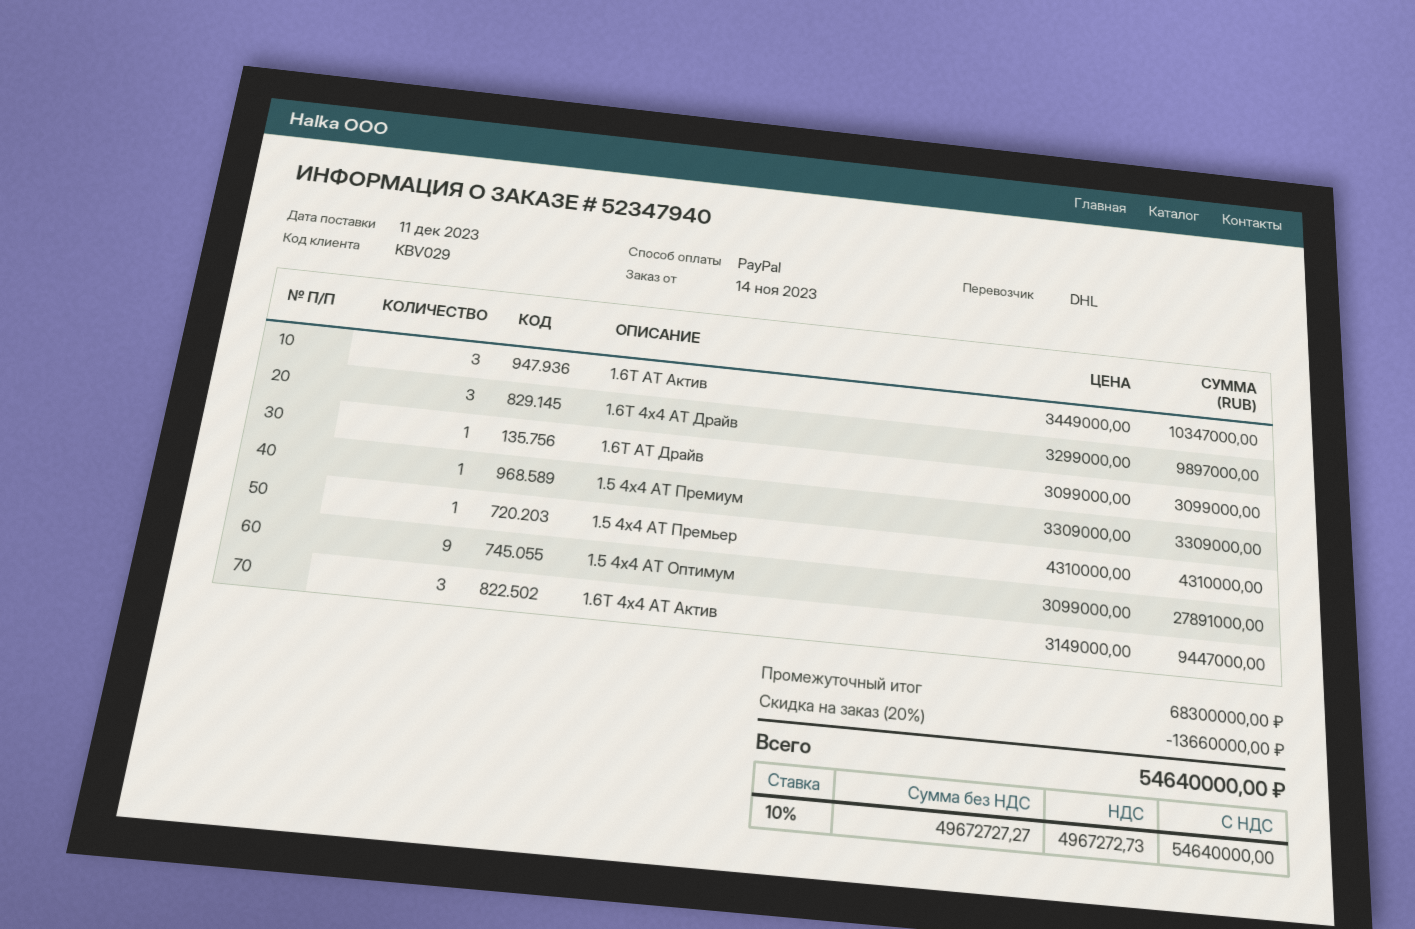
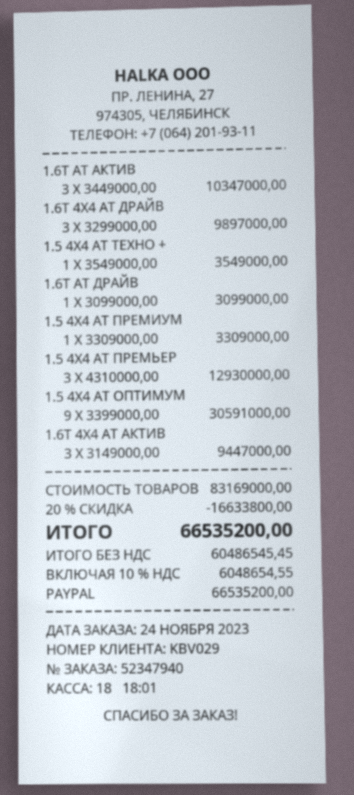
order date: 2023-11-14 -> 2023-11-24
1.5 4x4 AT Премьер: 1 x 4310000.00 = 4310000.00 -> 3 x 4310000.00 = 12930000.00
1.5 4x4 AT Оптимум: 9 x 3099000.00 = 27891000.00 -> 9 x 3399000.00 = 30591000.00
1.5 4X4 AT ТЕХНО +: none -> 1 x 3549000.00 = 3549000.00
subtotal: 68300000.00 -> 83169000.00
discount: 20% = 13660000.00 -> 20% = 16633800.00
net: 49672727.27 -> 60486545.45
tax: 10% = 4967272.73 -> 10% = 6048654.55
total: 54640000.00 -> 66535200.00

